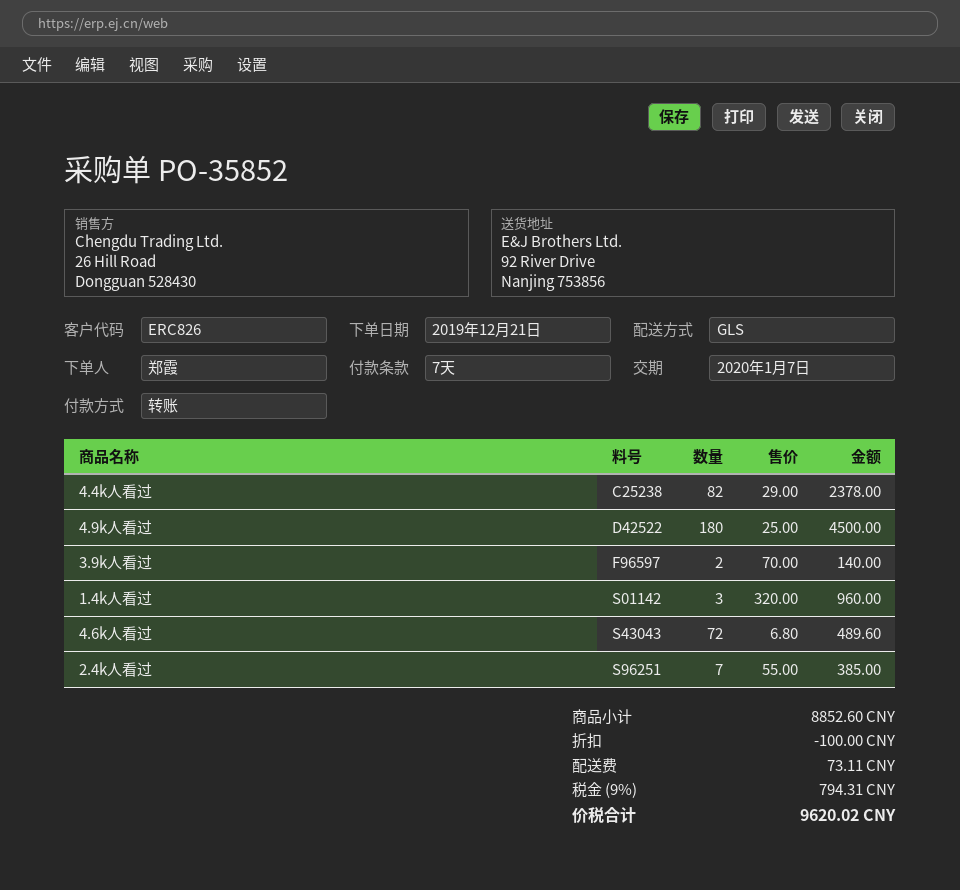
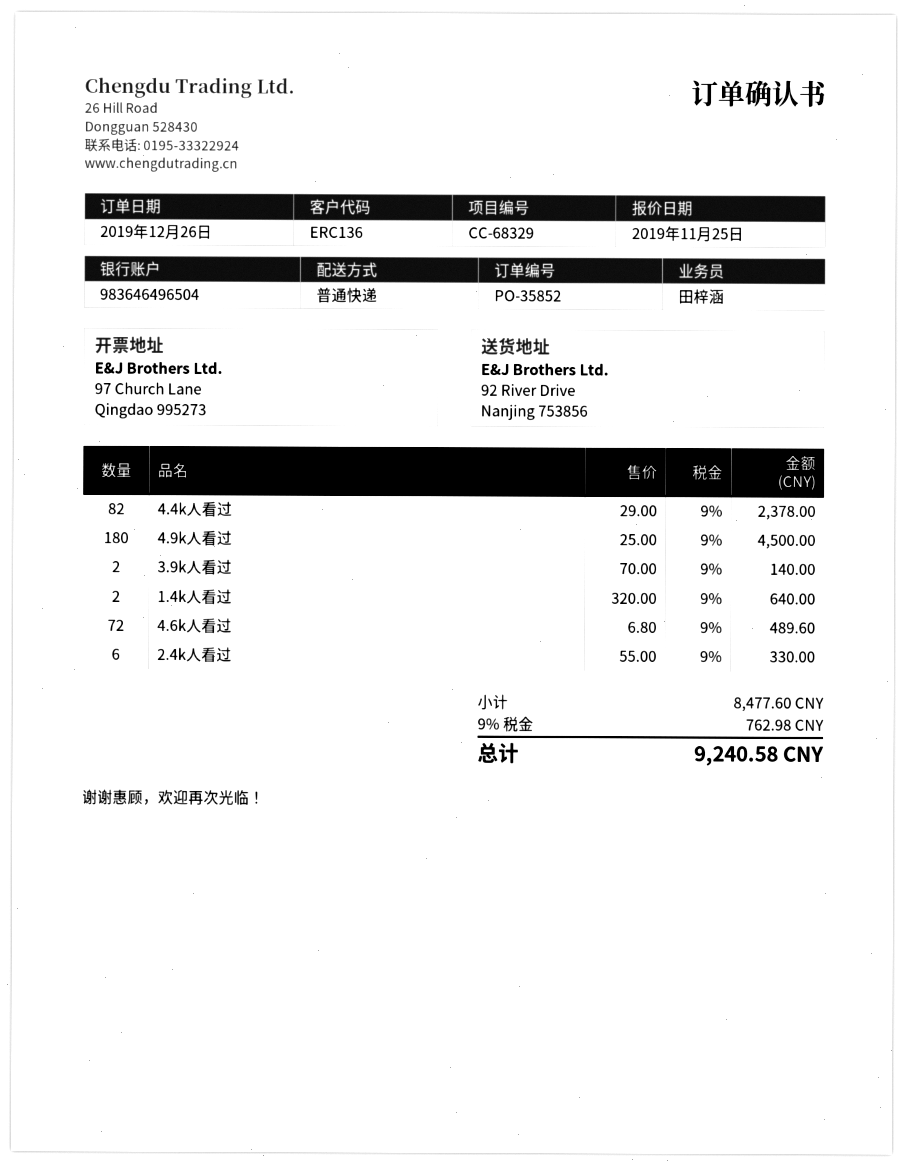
order date: 2019-12-21 -> 2019-12-26
customer number: ERC826 -> ERC136
shipping method: GLS -> standard
1.4k人看过: 3 x 320.00 = 960.00 -> 2 x 320.00 = 640.00
2.4k人看过: 7 x 55.00 = 385.00 -> 6 x 55.00 = 330.00
subtotal: 8852.60 -> 8477.60
discount: 100.00 -> none
shipping: 73.11 -> none
tax: 9% = 794.31 -> 9% = 762.98
total: 9620.02 -> 9240.58

